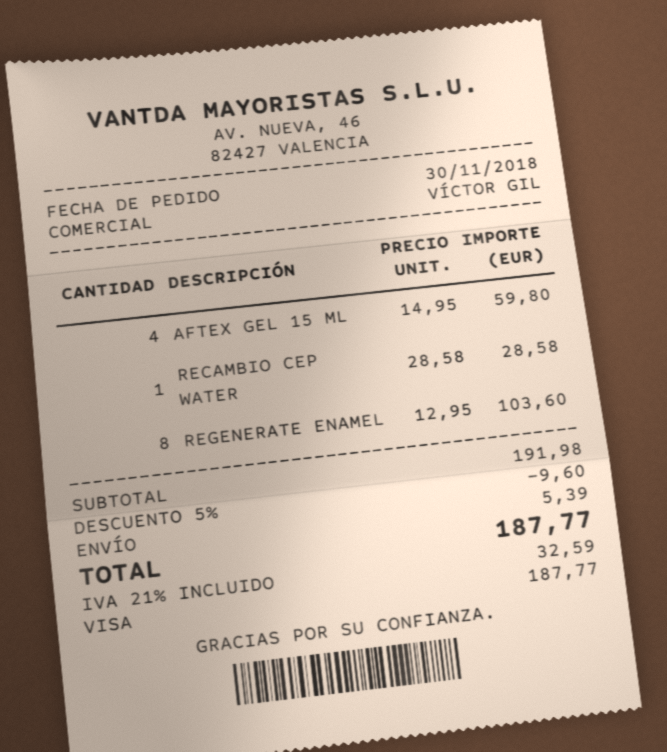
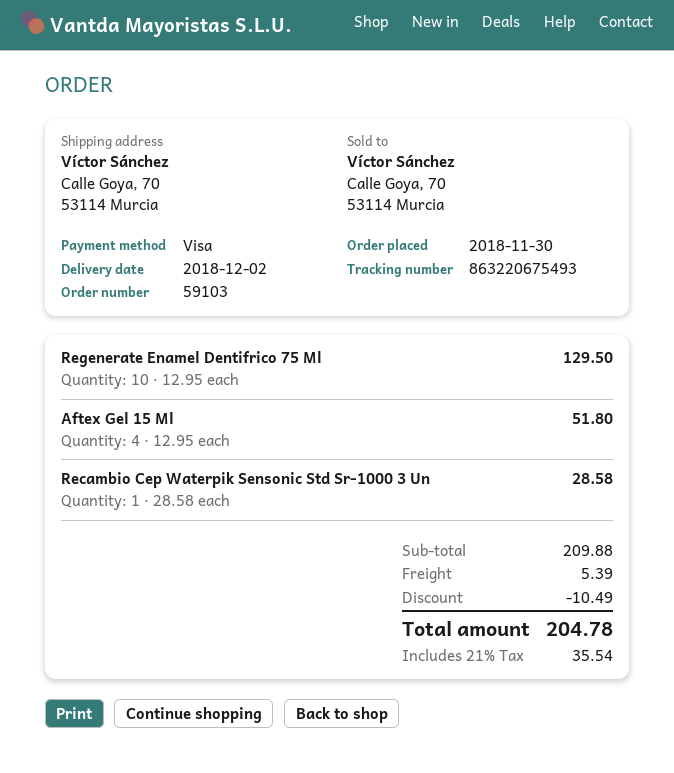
AFTEX GEL 15 ML: 4 x 14.95 = 59.80 -> 4 x 12.95 = 51.80
REGENERATE ENAMEL: 8 x 12.95 = 103.60 -> 10 x 12.95 = 129.50
subtotal: 191.98 -> 209.88
discount: 9.60 -> 10.49
tax: 21% = 32.59 -> 21% = 35.54
total: 187.77 -> 204.78

